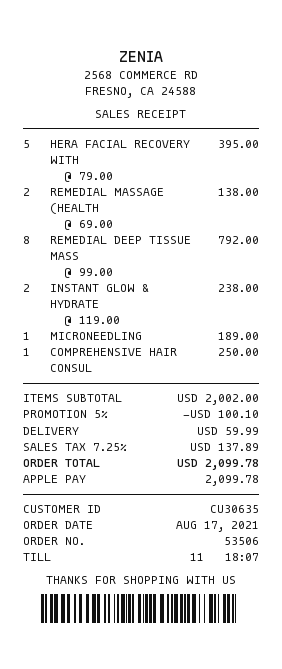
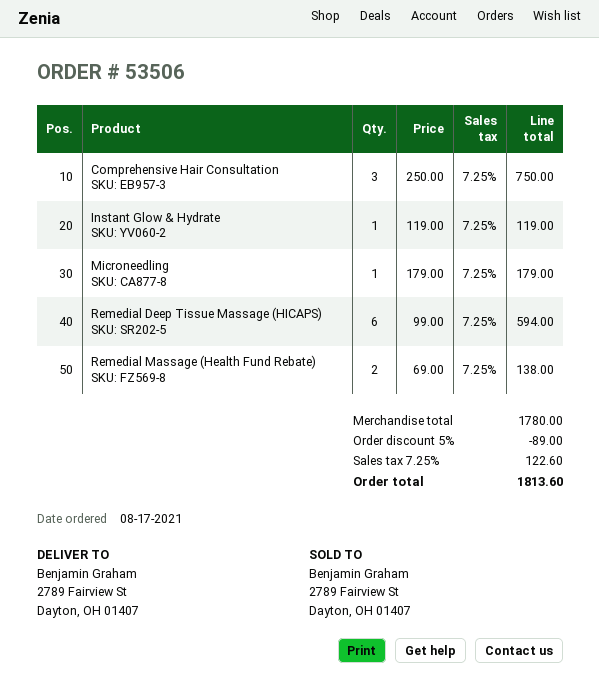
HERA FACIAL RECOVERY WITH: 5 x 79.00 = 395.00 -> none
REMEDIAL DEEP TISSUE MASS: 8 x 99.00 = 792.00 -> 6 x 99.00 = 594.00
INSTANT GLOW & HYDRATE: 2 x 119.00 = 238.00 -> 1 x 119.00 = 119.00
MICRONEEDLING: 1 x 189.00 = 189.00 -> 1 x 179.00 = 179.00
COMPREHENSIVE HAIR CONSUL: 1 x 250.00 = 250.00 -> 3 x 250.00 = 750.00
subtotal: 2002.00 -> 1780.00
discount: 5% = 100.10 -> 5% = 89.00
shipping: 59.99 -> none
tax: 7.25% = 137.89 -> 7.25% = 122.60
total: 2099.78 -> 1813.60

